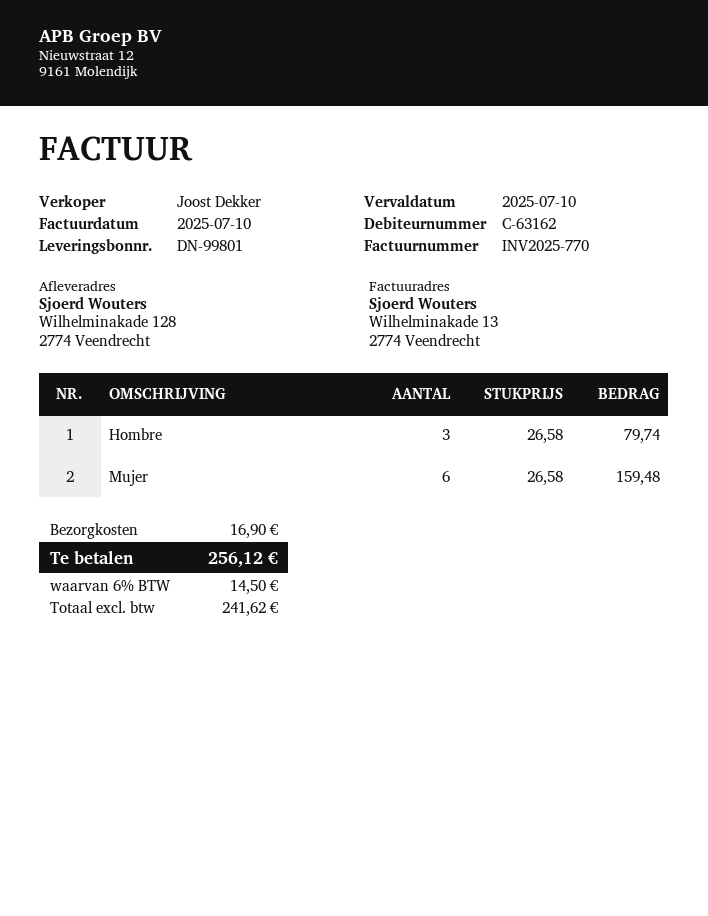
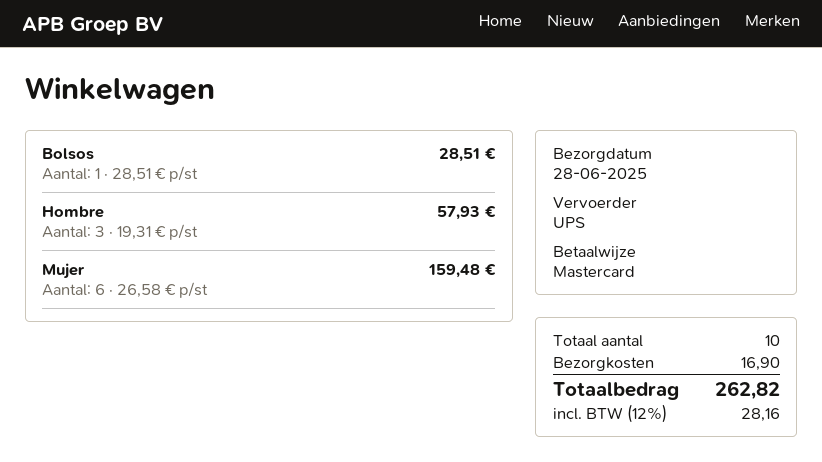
Hombre: 3 x 26.58 = 79.74 -> 3 x 19.31 = 57.93
Bolsos: none -> 1 x 28.51 = 28.51
tax: 6% = 14.50 -> 12% = 28.16
total: 256.12 -> 262.82

